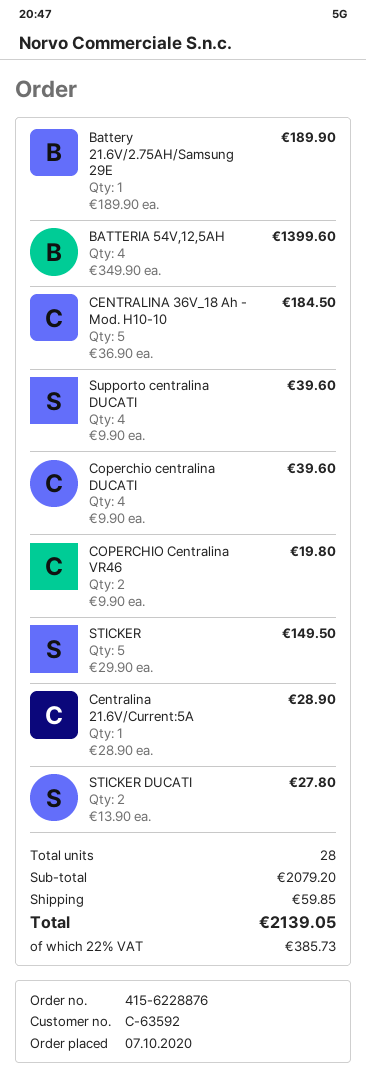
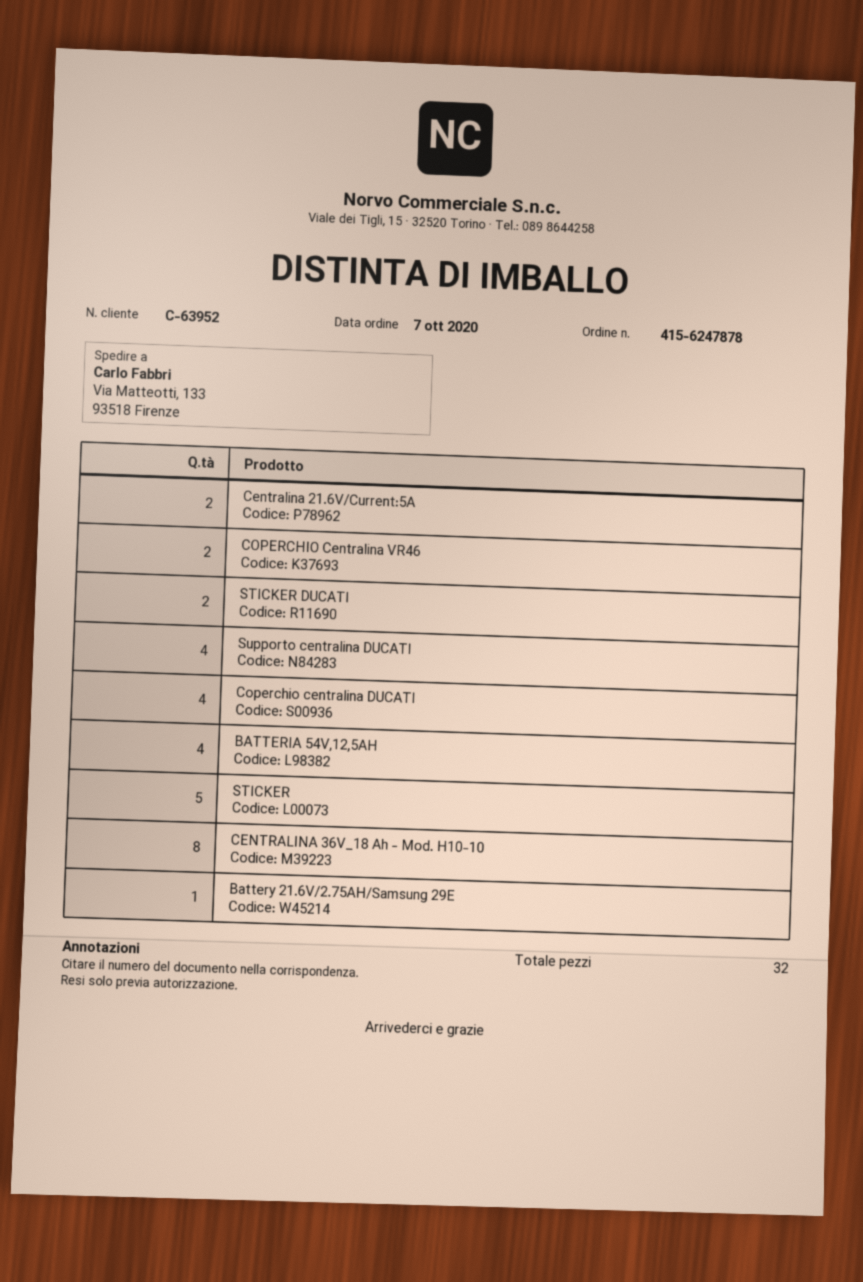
order number: 415-6228876 -> 415-6247878
customer number: C-63592 -> C-63952
CENTRALINA 36V_18 Ah - Mod. H10-10: 5 -> 8
Centralina 21.6V/Current:5A: 1 -> 2
total quantity: 28 -> 32

